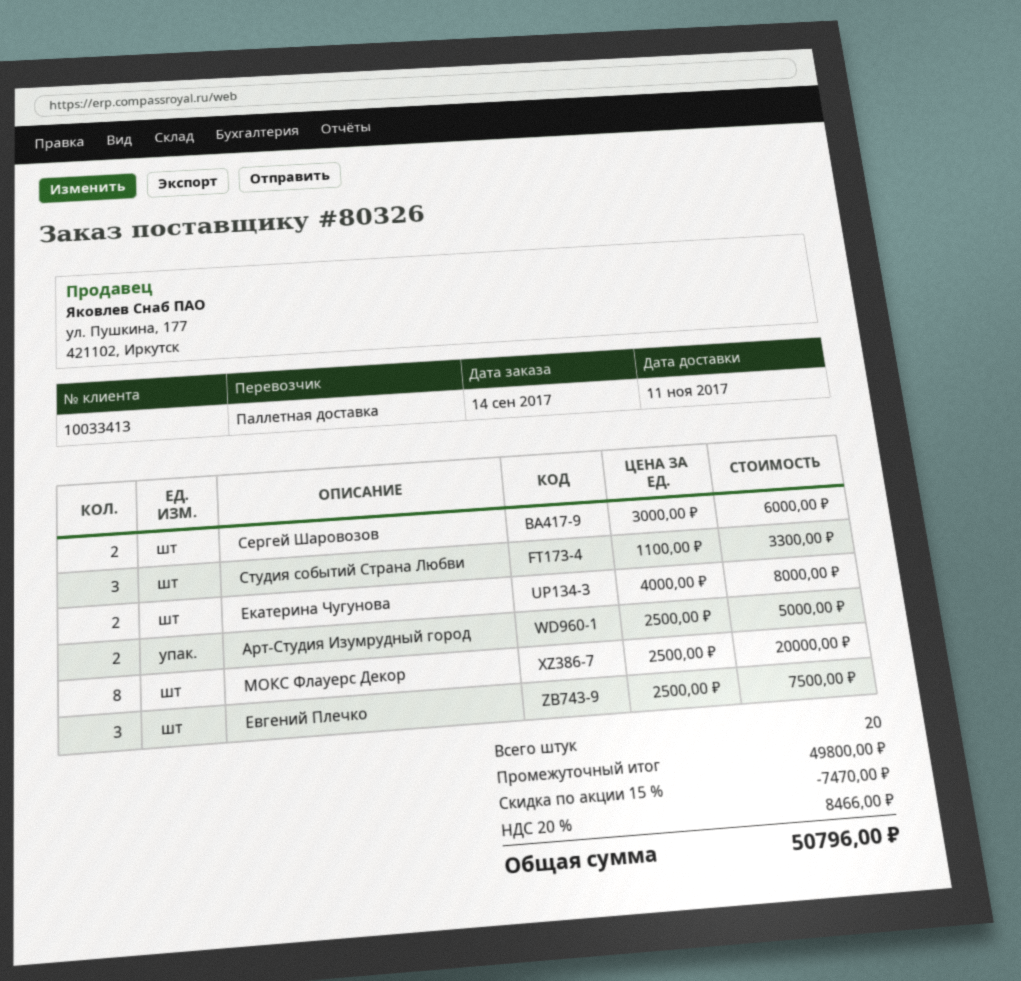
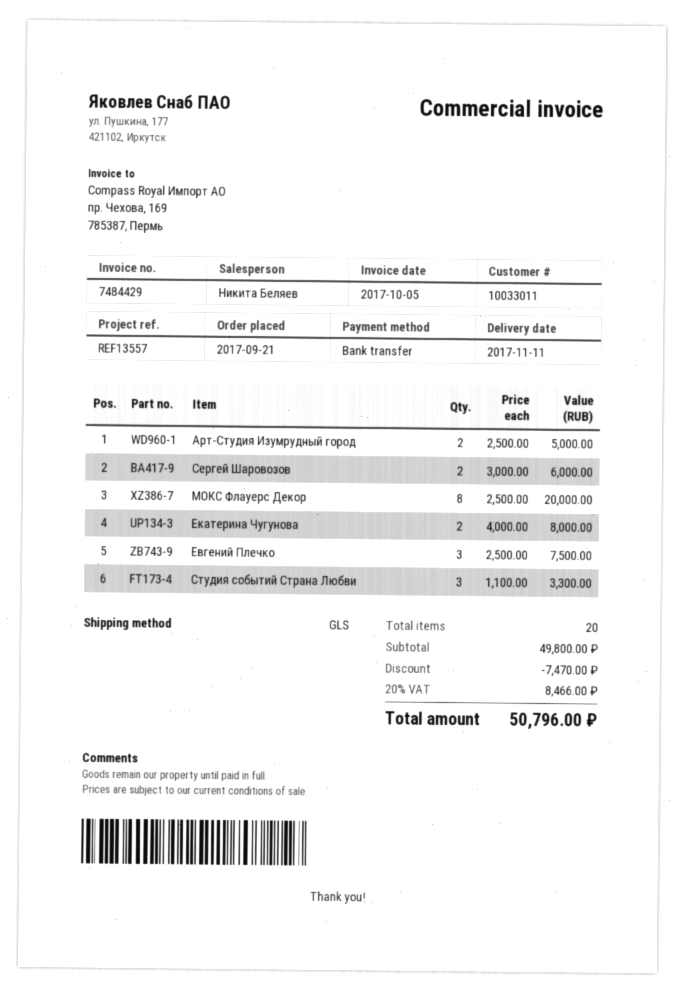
order date: 2017-09-14 -> 2017-09-21
customer number: 10033413 -> 10033011
shipping method: pallet freight -> GLS

